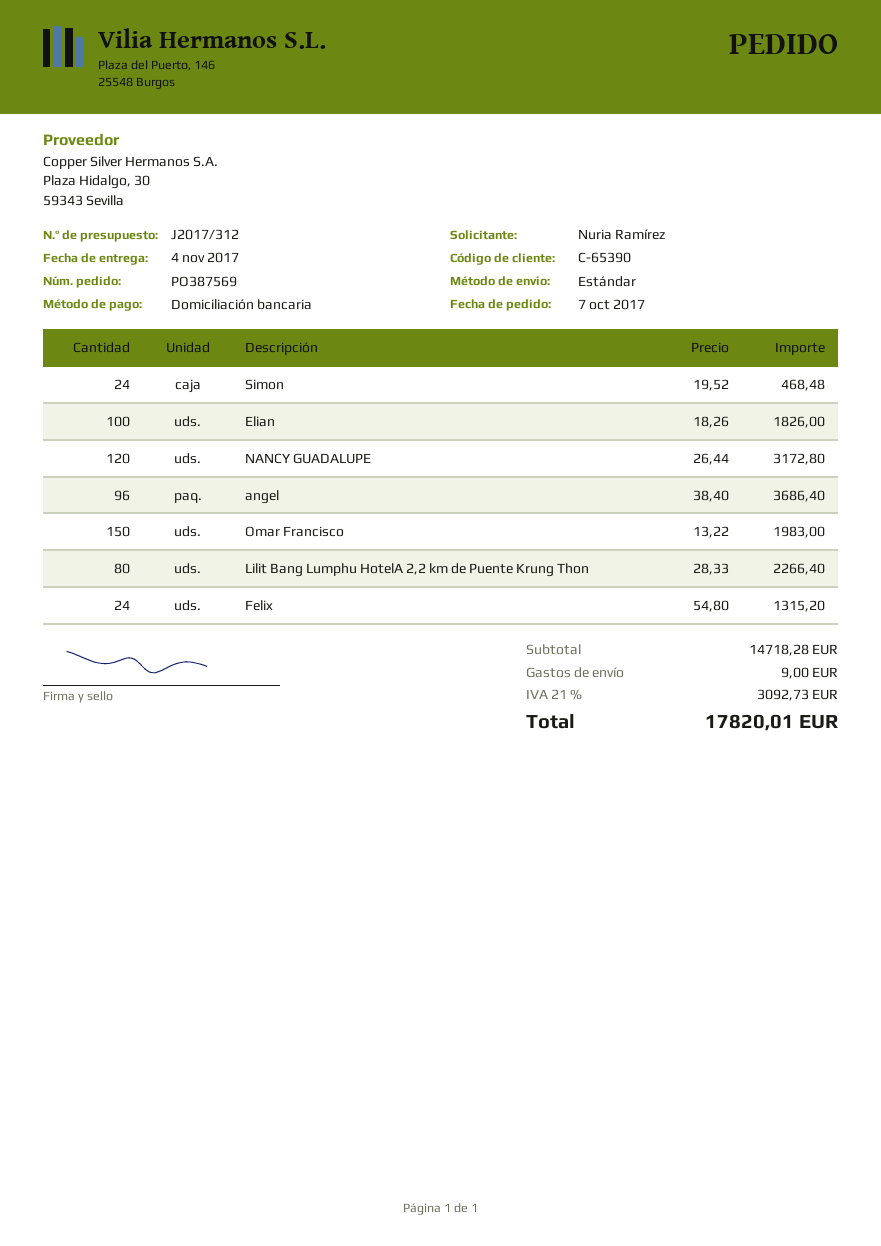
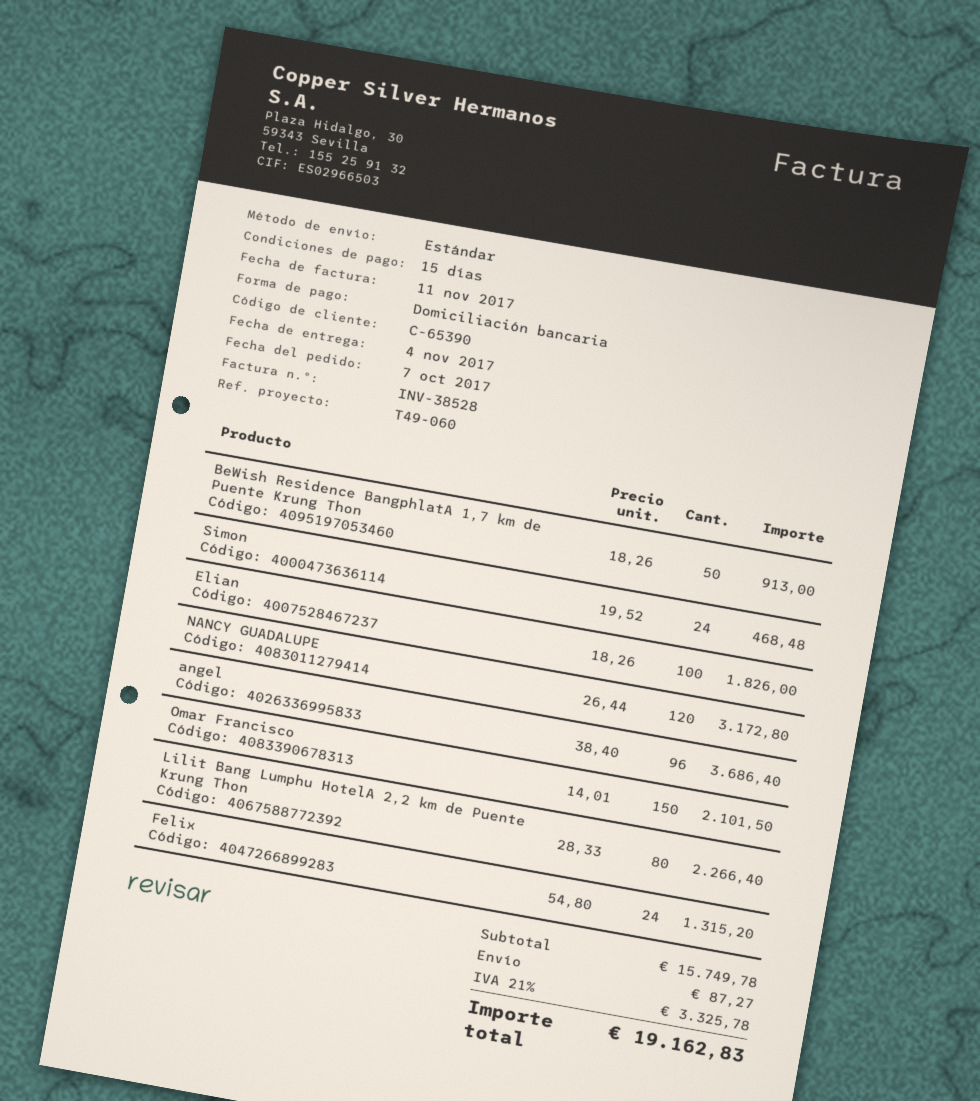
Omar Francisco: 150 x 13.22 = 1983.00 -> 150 x 14.01 = 2101.50
BeWish Residence BangphlatA 1,7 km de Puente Krung Thon: none -> 50 x 18.26 = 913.00
subtotal: 14718.28 -> 15749.78
shipping: 9.00 -> 87.27
tax: 21% = 3092.73 -> 21% = 3325.78
total: 17820.01 -> 19162.83

